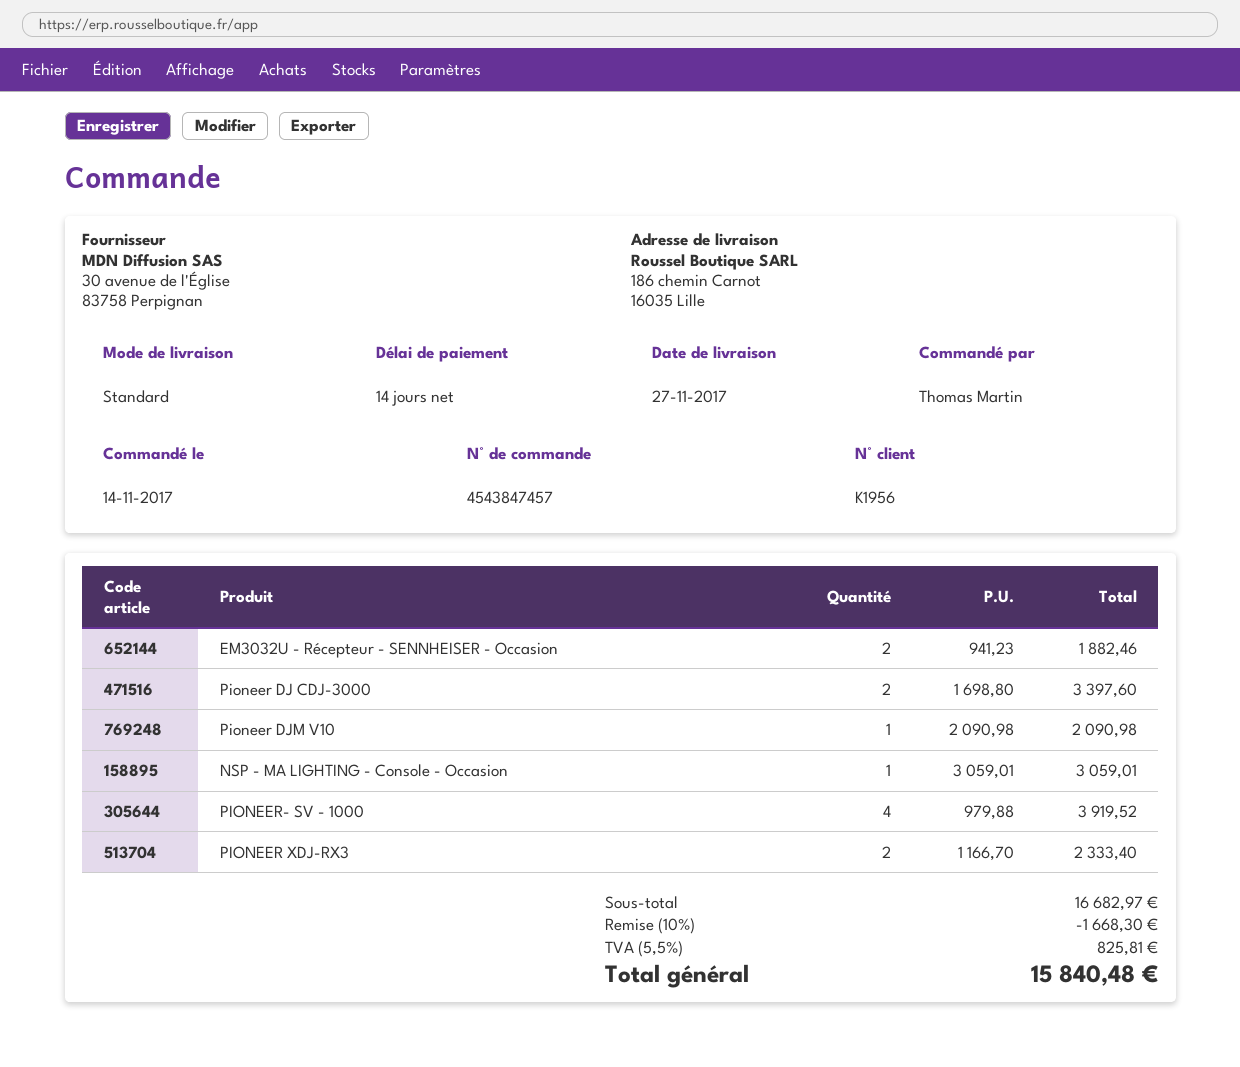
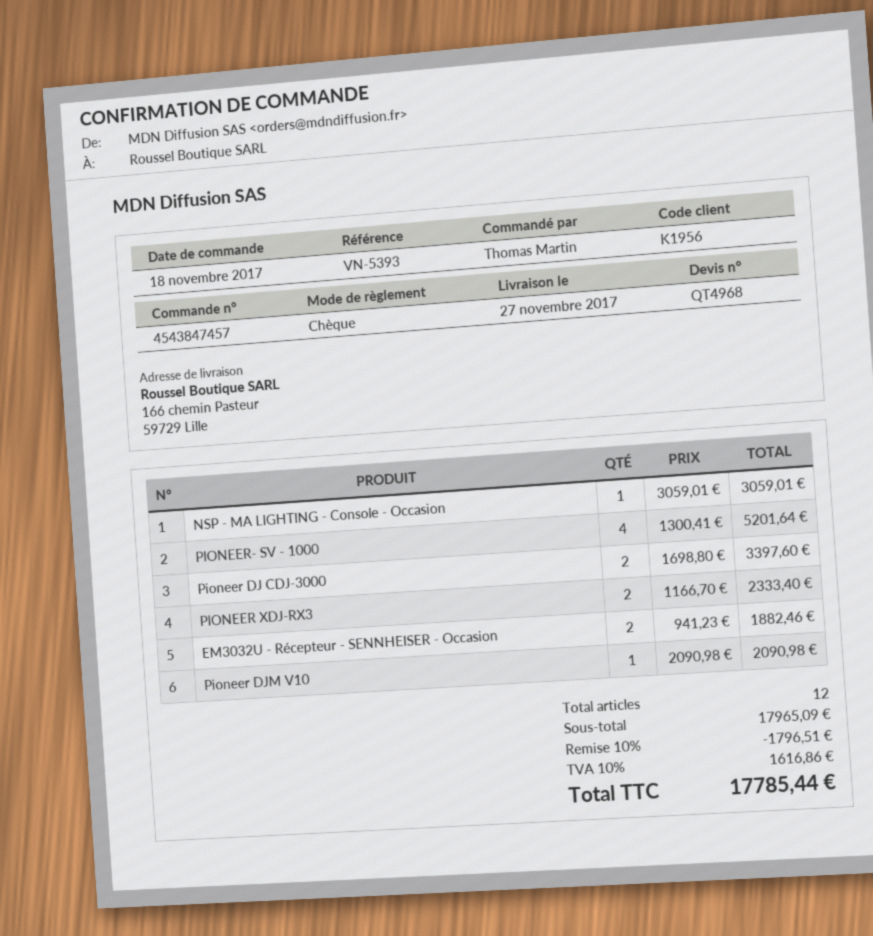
order date: 2017-11-14 -> 2017-11-18
ship to: 186 chemin Carnot, 16035 Lille -> 166 chemin Pasteur, 59729 Lille
PIONEER- SV - 1000: 4 x 979.88 = 3919.52 -> 4 x 1300.41 = 5201.64
subtotal: 16682.97 -> 17965.09
discount: 10% = 1668.30 -> 10% = 1796.51
tax: 5.5% = 825.81 -> 10% = 1616.86
total: 15840.48 -> 17785.44

